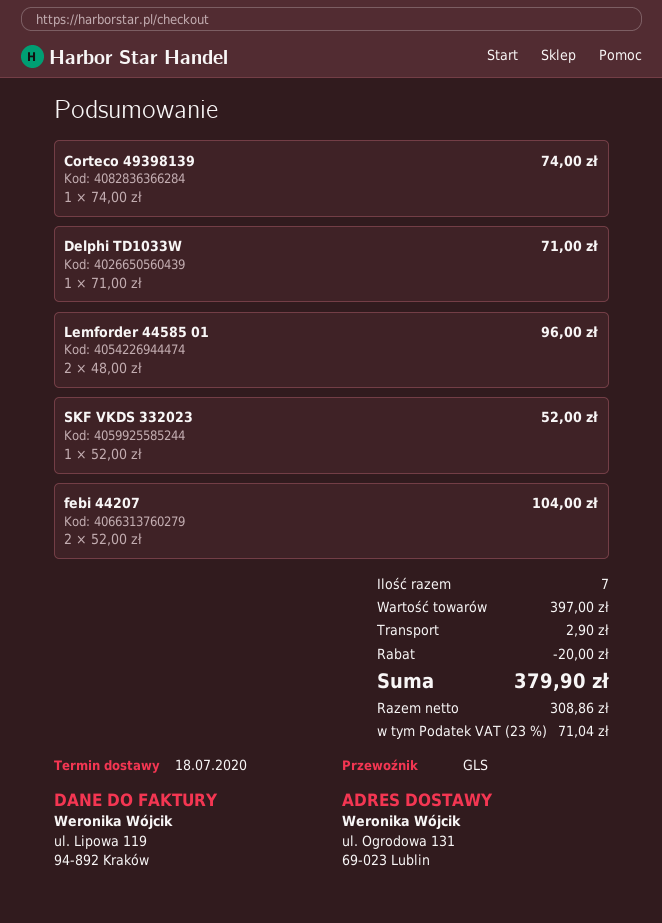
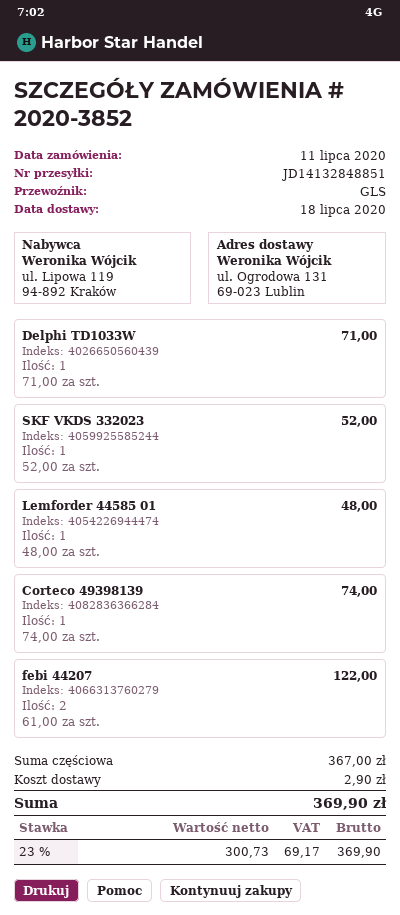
Lemforder 44585 01: 2 x 48.00 = 96.00 -> 1 x 48.00 = 48.00
febi 44207: 2 x 52.00 = 104.00 -> 2 x 61.00 = 122.00
subtotal: 397.00 -> 367.00
discount: 20.00 -> none
net: 308.86 -> 300.73
tax: 23% = 71.04 -> 23% = 69.17
total: 379.90 -> 369.90

